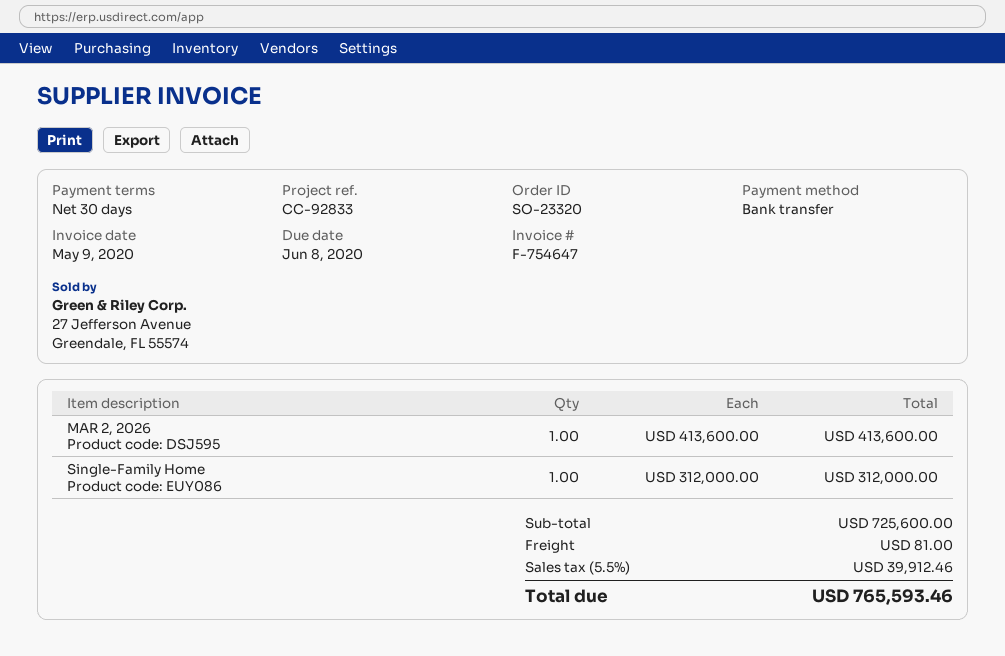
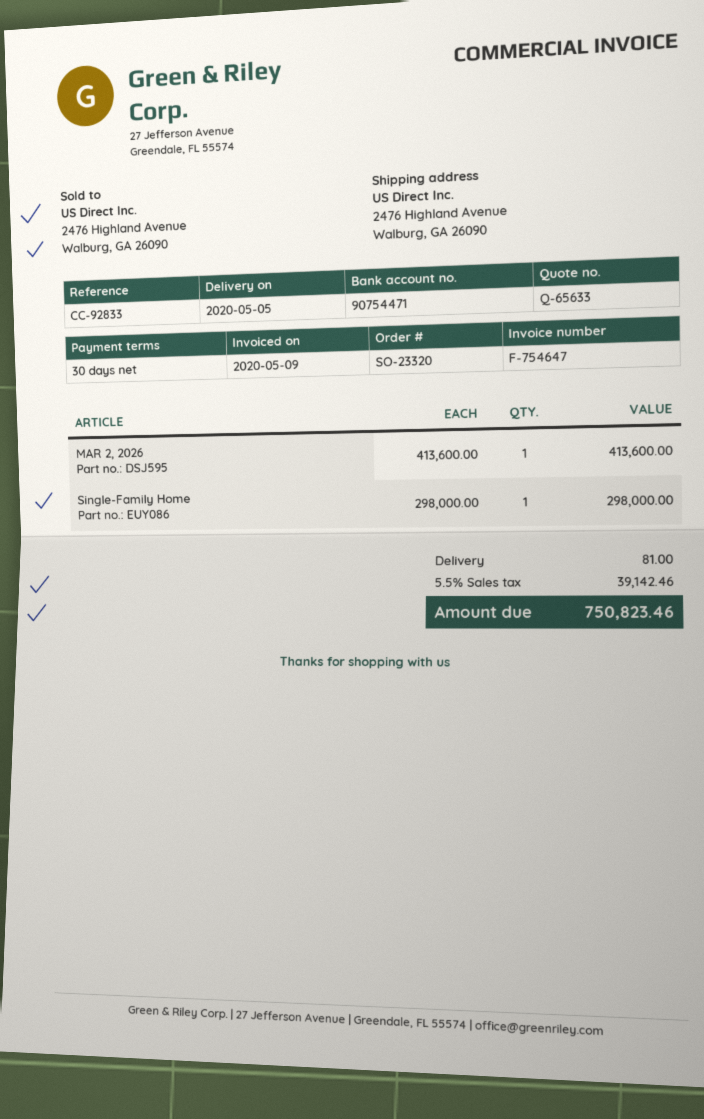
Single-Family Home: 1 x 312000.00 = 312000.00 -> 1 x 298000.00 = 298000.00
tax: 5.5% = 39912.46 -> 5.5% = 39142.46
total: 765593.46 -> 750823.46

